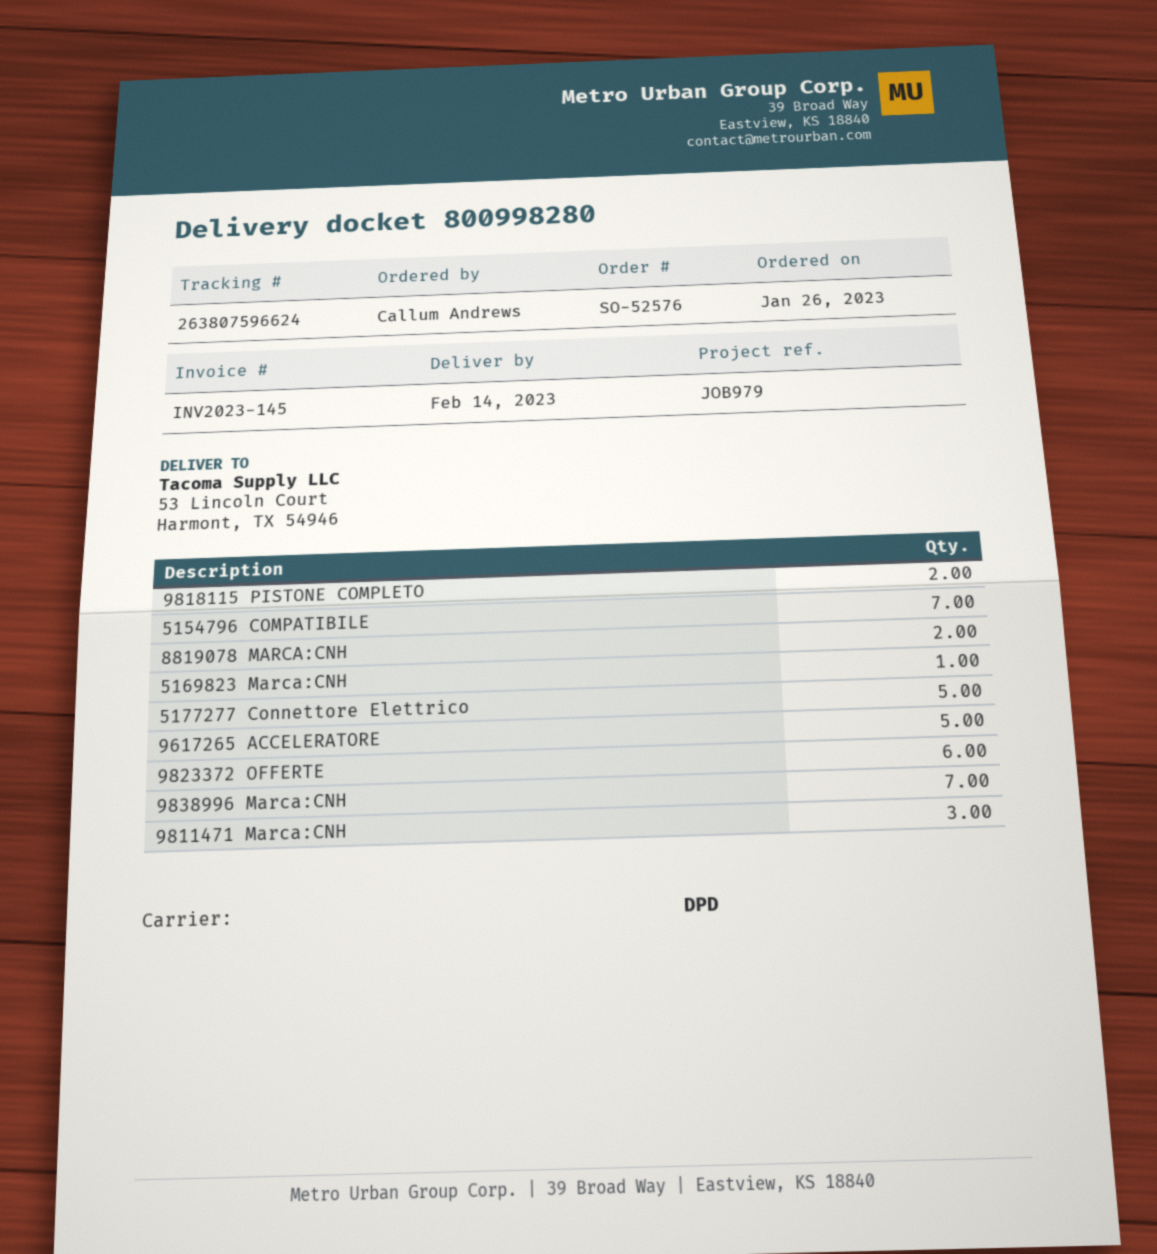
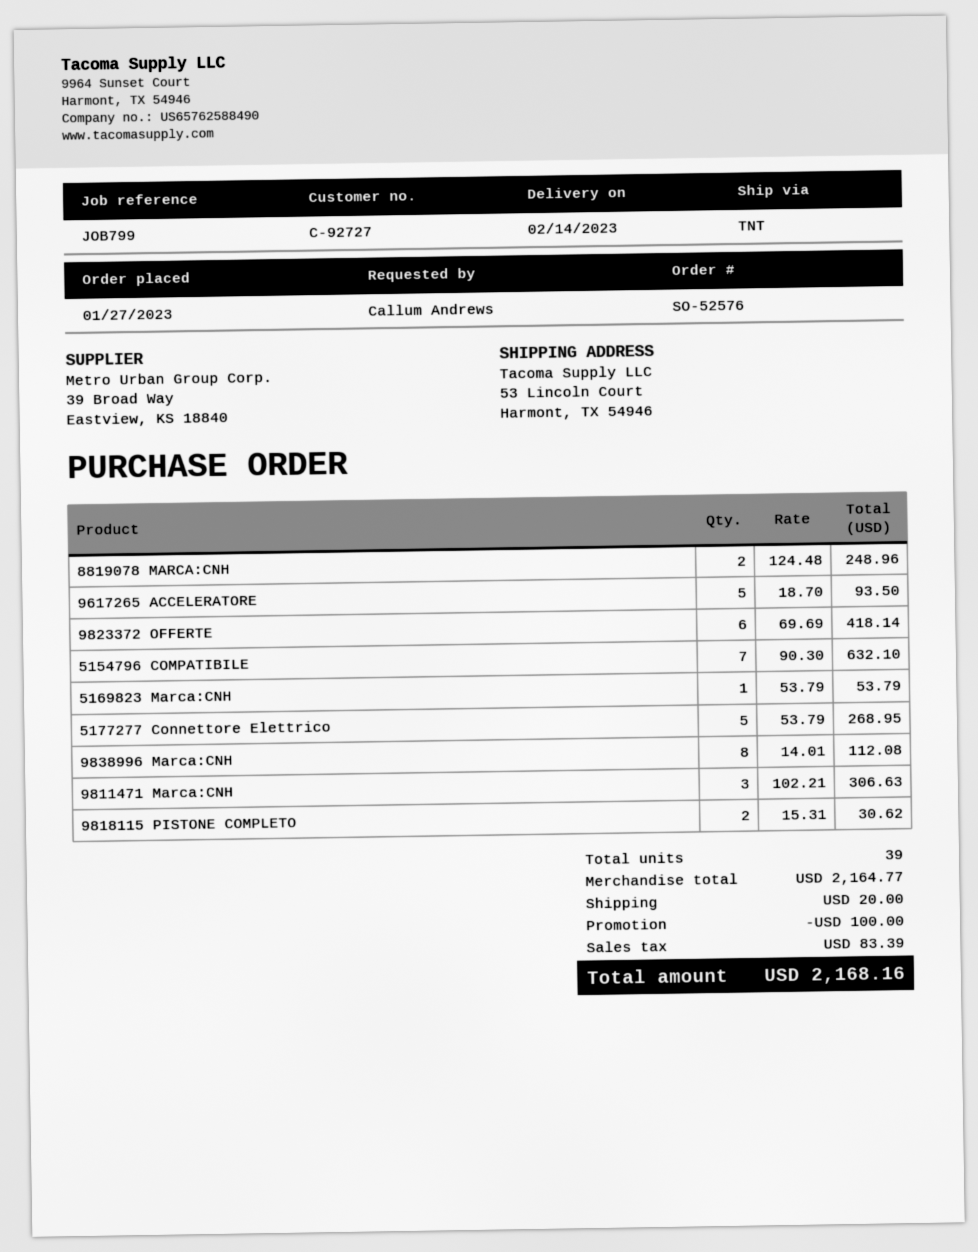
order date: 2023-01-26 -> 2023-01-27
reference: JOB979 -> JOB799
shipping method: DPD -> TNT
9838996 Marca:CNH: 7 -> 8

